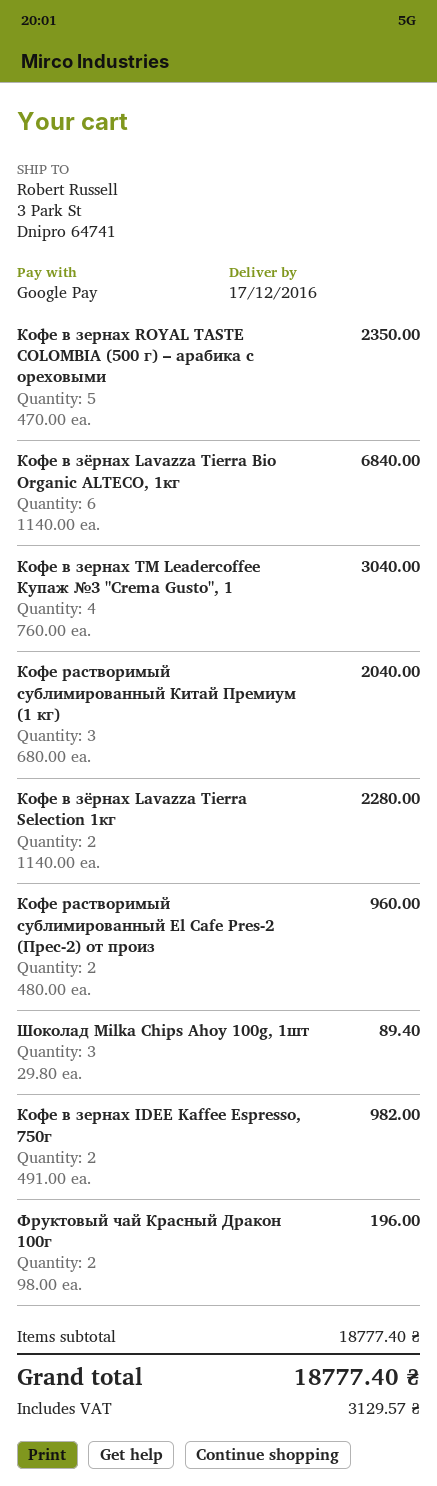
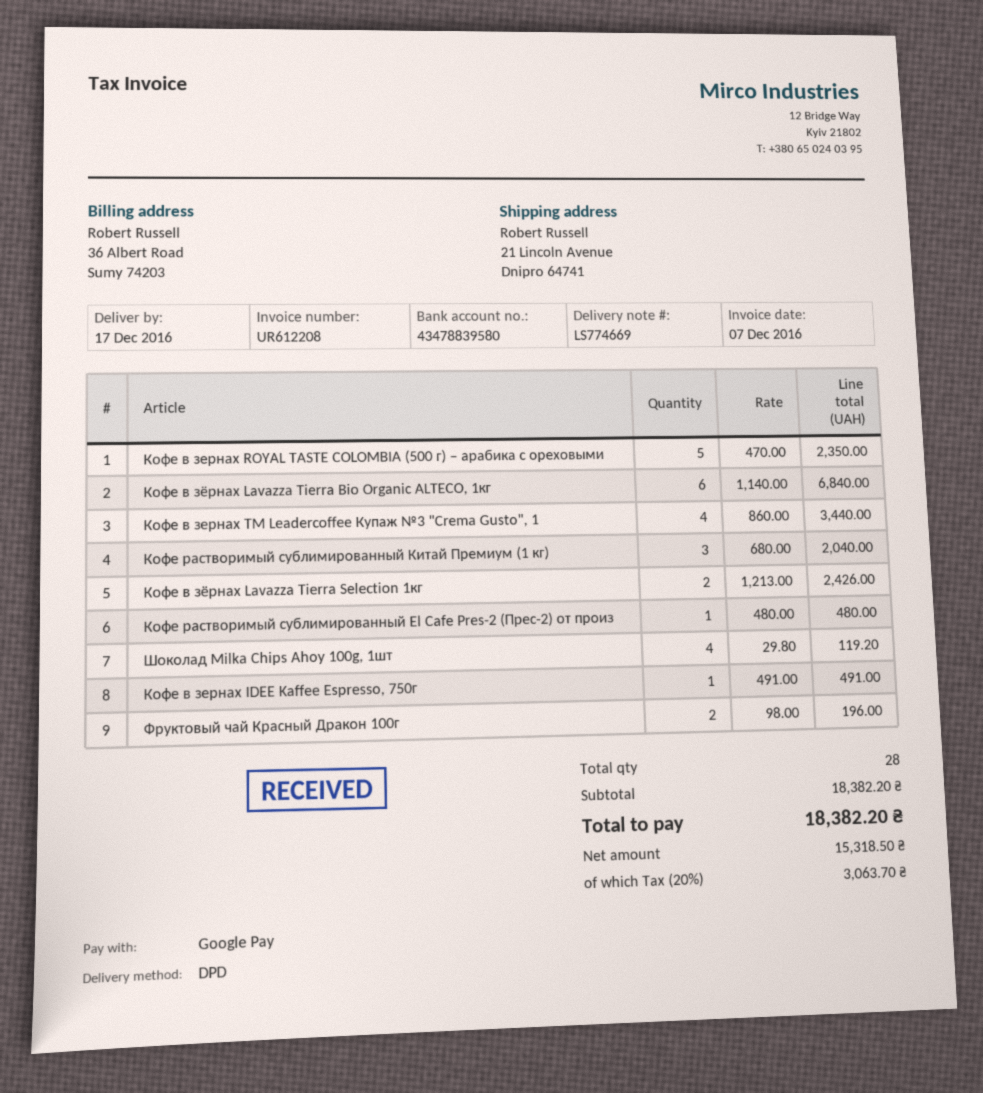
ship to: 3 Park St, Dnipro 64741 -> 21 Lincoln Avenue, Dnipro 64741
Кофе в зернах TM Leadercoffee Купаж №3 "Crema Gusto", 1: 4 x 760.00 = 3040.00 -> 4 x 860.00 = 3440.00
Кофе в зёрнах Lavazza Tierra Selection 1кг: 2 x 1140.00 = 2280.00 -> 2 x 1213.00 = 2426.00
Кофе растворимый сублимированный El Cafe Pres-2 (Прес-2) от произ: 2 x 480.00 = 960.00 -> 1 x 480.00 = 480.00
Шоколад Milka Chips Ahoy 100g, 1шт: 3 x 29.80 = 89.40 -> 4 x 29.80 = 119.20
Кофе в зернах IDEE Kaffee Espresso, 750г: 2 x 491.00 = 982.00 -> 1 x 491.00 = 491.00
subtotal: 18777.40 -> 18382.20
tax: 3129.57 -> 3063.70
total: 18777.40 -> 18382.20

